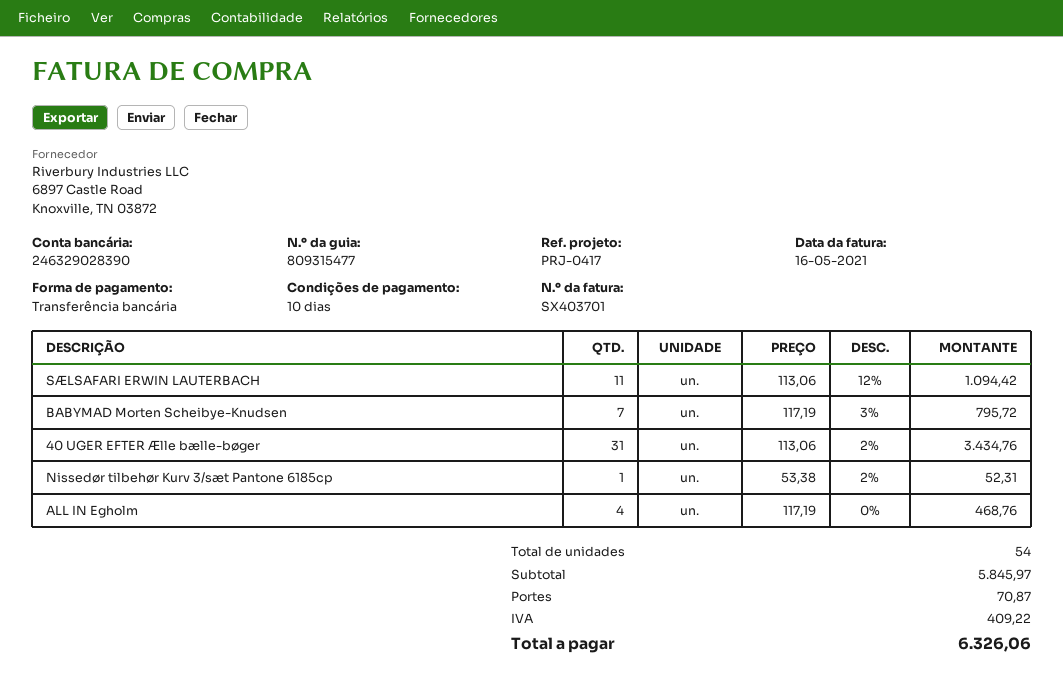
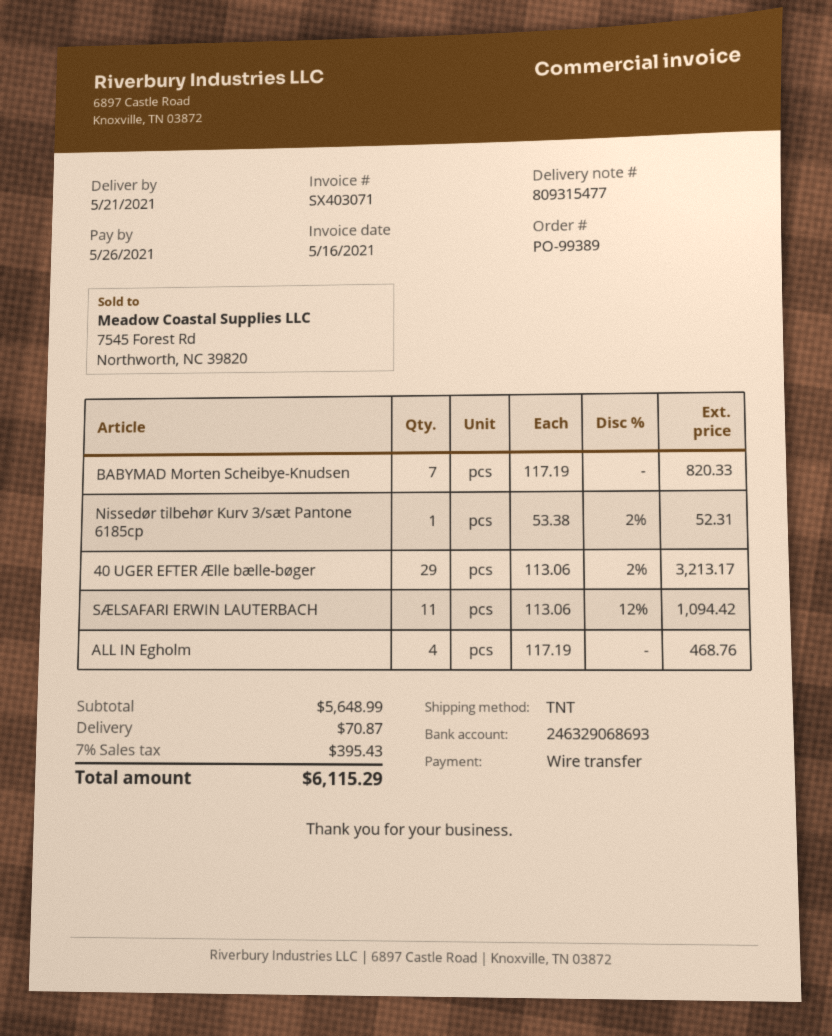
invoice number: SX403701 -> SX403071
bank account: 246329028390 -> 246329068693
BABYMAD Morten Scheibye-Knudsen: 7 x 117.19 - 3% = 795.72 -> 7 x 117.19 = 820.33
40 UGER EFTER Ælle bælle-bøger: 31 x 113.06 - 2% = 3434.76 -> 29 x 113.06 - 2% = 3213.17
subtotal: 5845.97 -> 5648.99
tax: 409.22 -> 395.43
total: 6326.06 -> 6115.29

